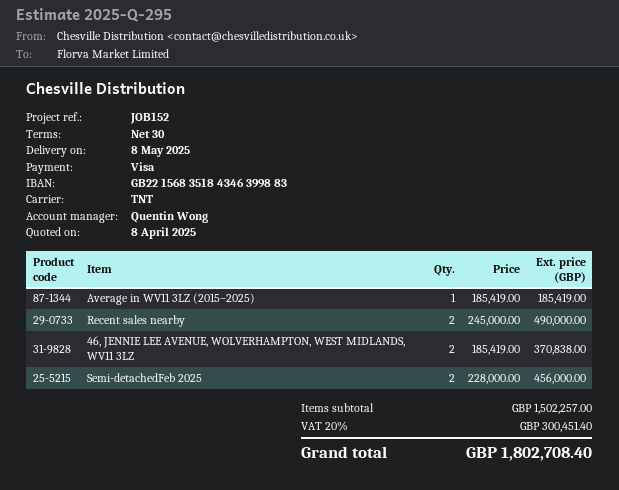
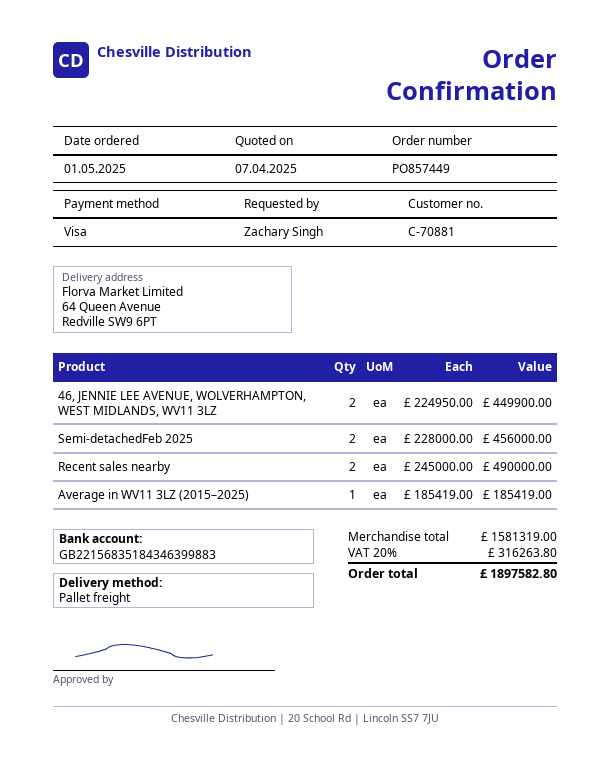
quote date: 2025-04-08 -> 2025-04-07
shipping method: TNT -> pallet freight
46, JENNIE LEE AVENUE, WOLVERHAMPTON, WEST MIDLANDS, WV11 3LZ: 2 x 185419.00 = 370838.00 -> 2 x 224950.00 = 449900.00
subtotal: 1502257.00 -> 1581319.00
tax: 20% = 300451.40 -> 20% = 316263.80
total: 1802708.40 -> 1897582.80

